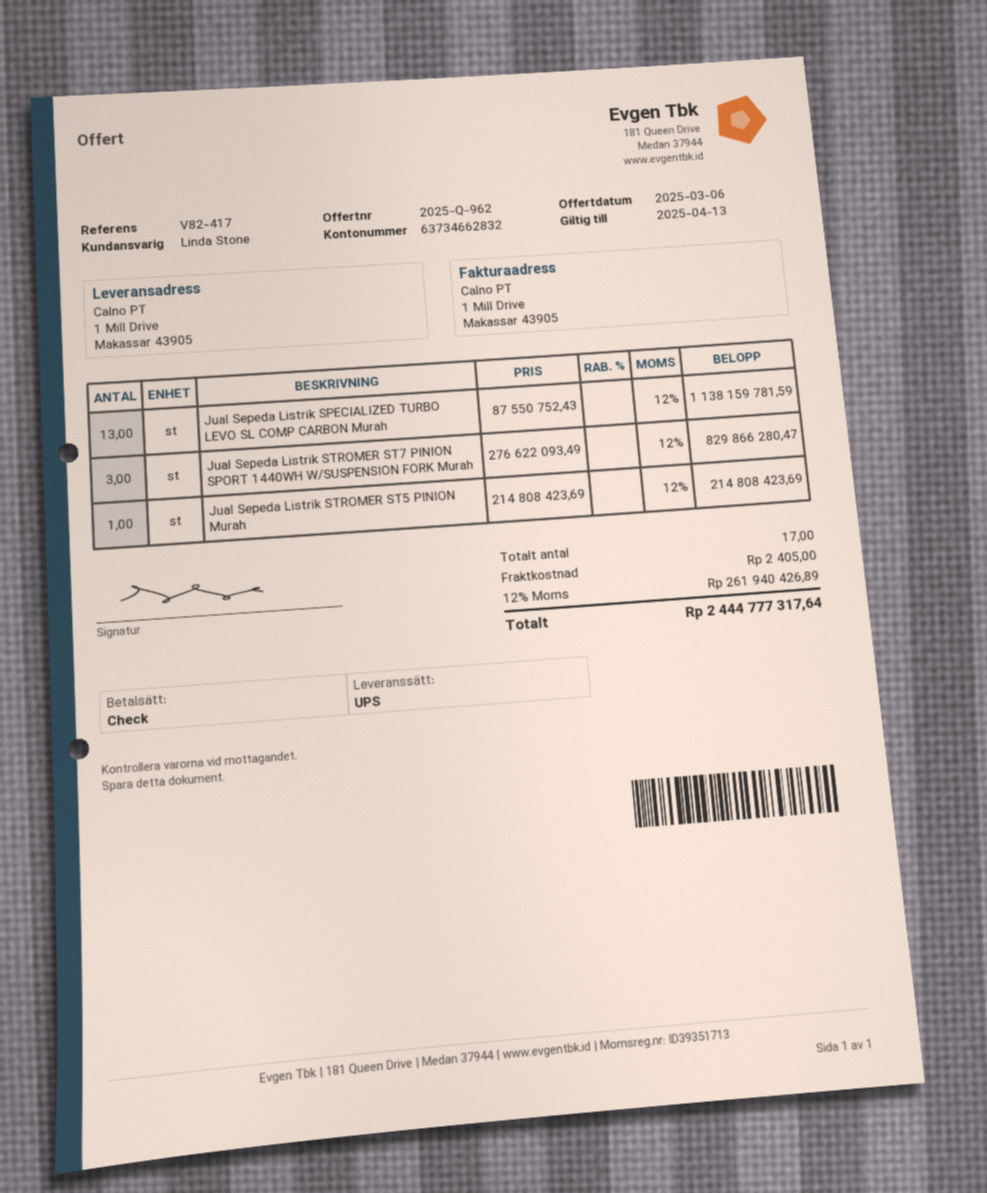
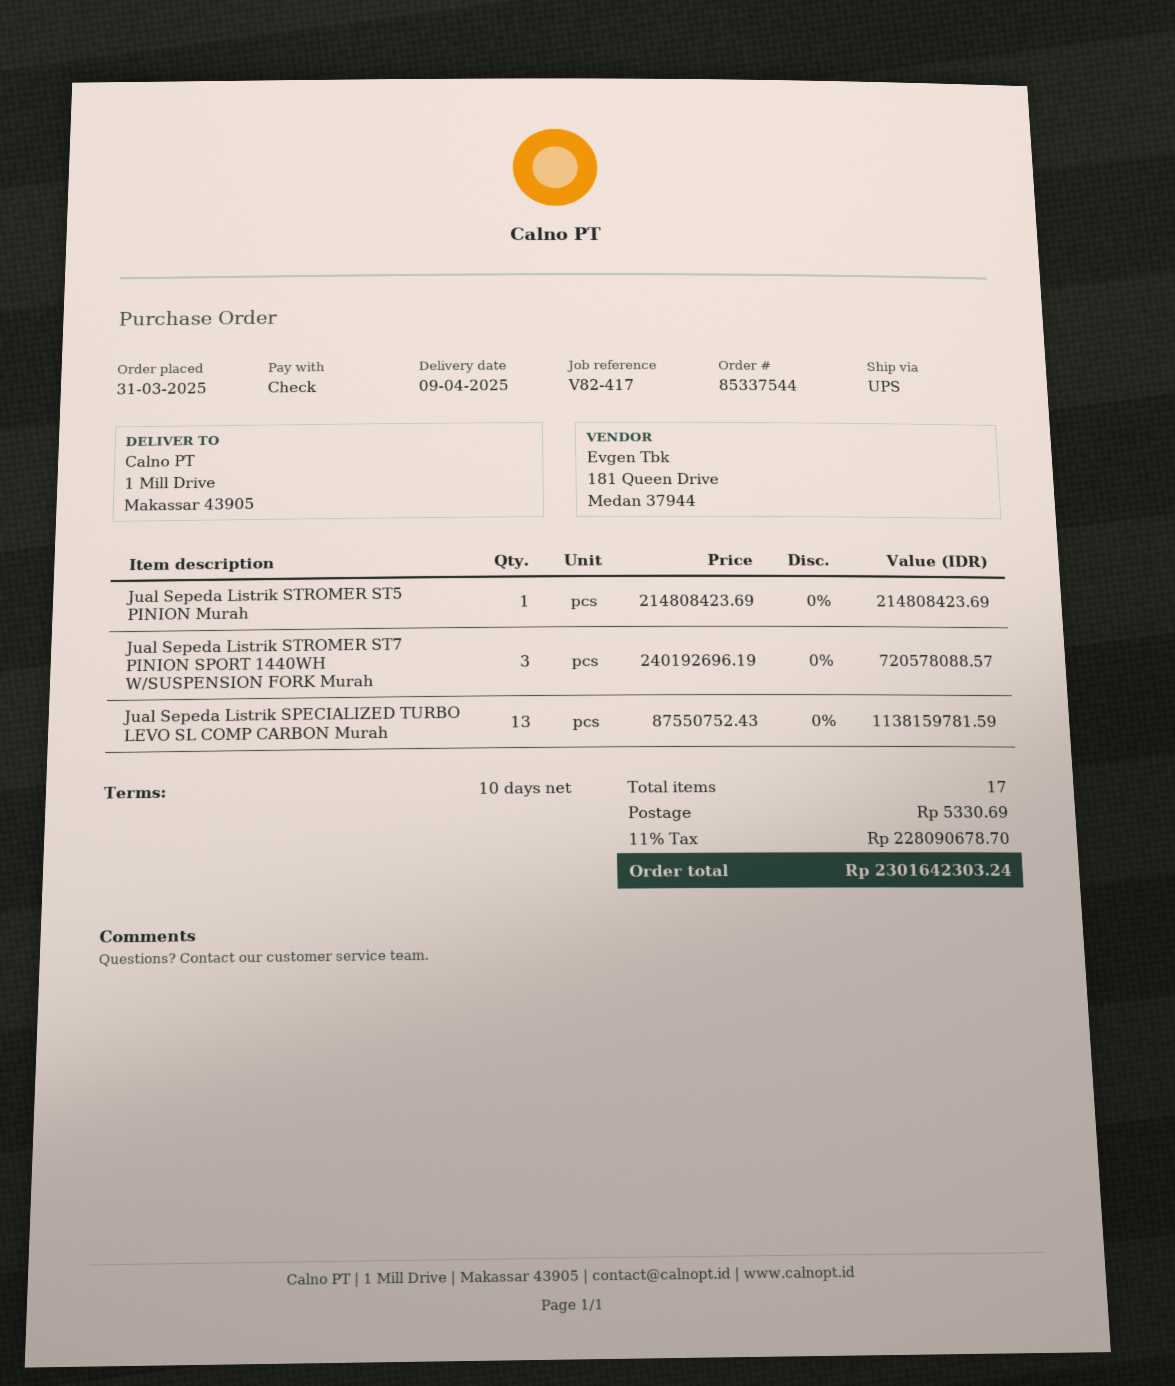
Jual Sepeda Listrik STROMER ST7 PINION SPORT 1440WH W/SUSPENSION FORK Murah: 3 x 276622093.49 = 829866280.47 -> 3 x 240192696.19 = 720578088.57
shipping: 2405.00 -> 5330.69
tax: 12% = 261940426.89 -> 11% = 228090678.70
total: 2444777317.64 -> 2301642303.24

